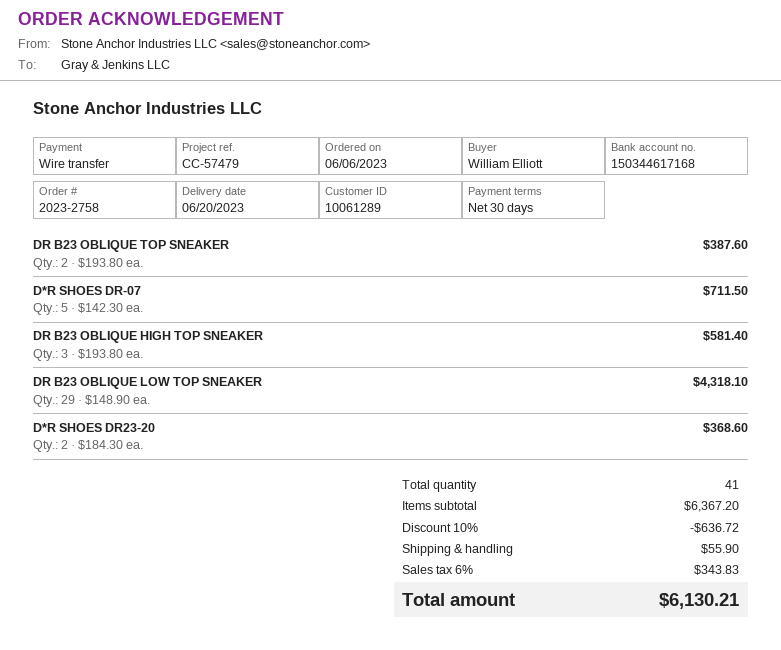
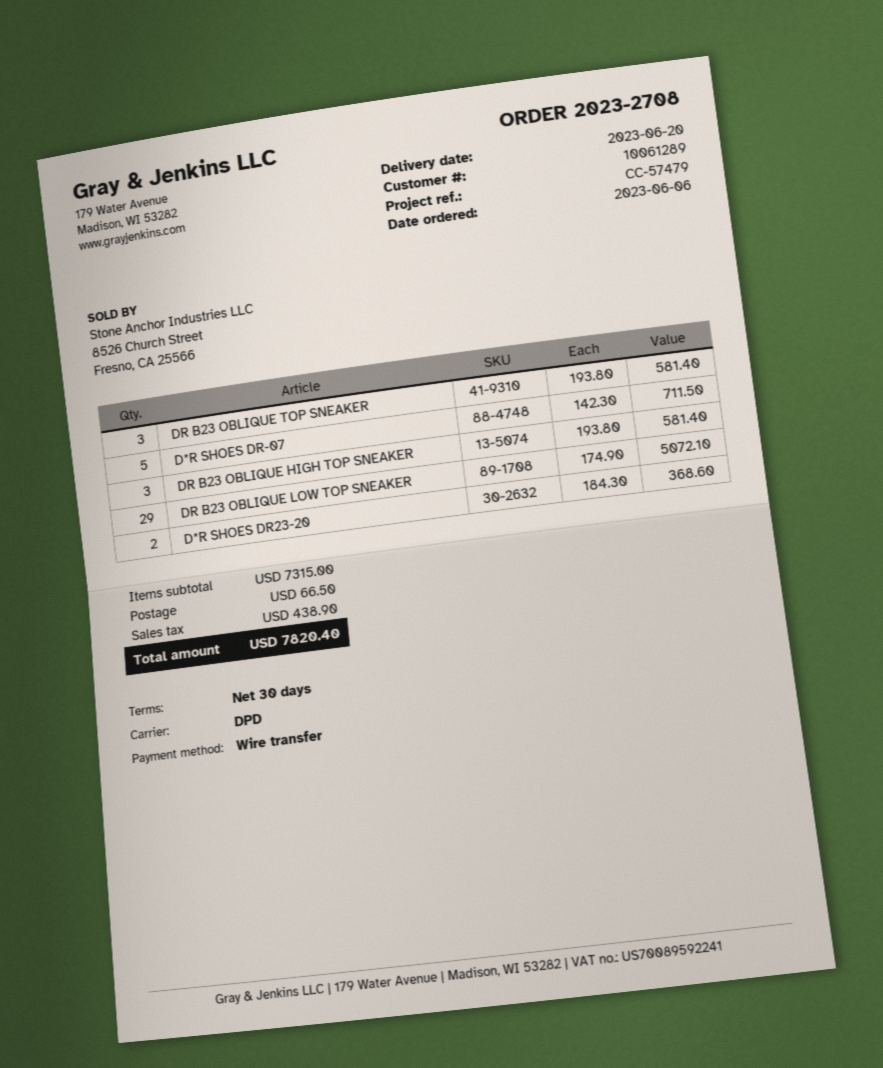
order number: 2023-2758 -> 2023-2708
DR B23 OBLIQUE TOP SNEAKER: 2 x 193.80 = 387.60 -> 3 x 193.80 = 581.40
DR B23 OBLIQUE LOW TOP SNEAKER: 29 x 148.90 = 4318.10 -> 29 x 174.90 = 5072.10
subtotal: 6367.20 -> 7315.00
discount: 10% = 636.72 -> none
shipping: 55.90 -> 66.50
tax: 343.83 -> 438.90
total: 6130.21 -> 7820.40

